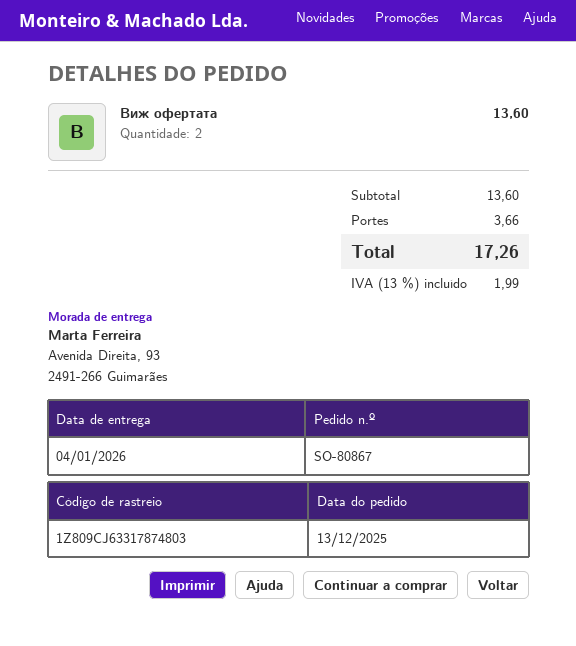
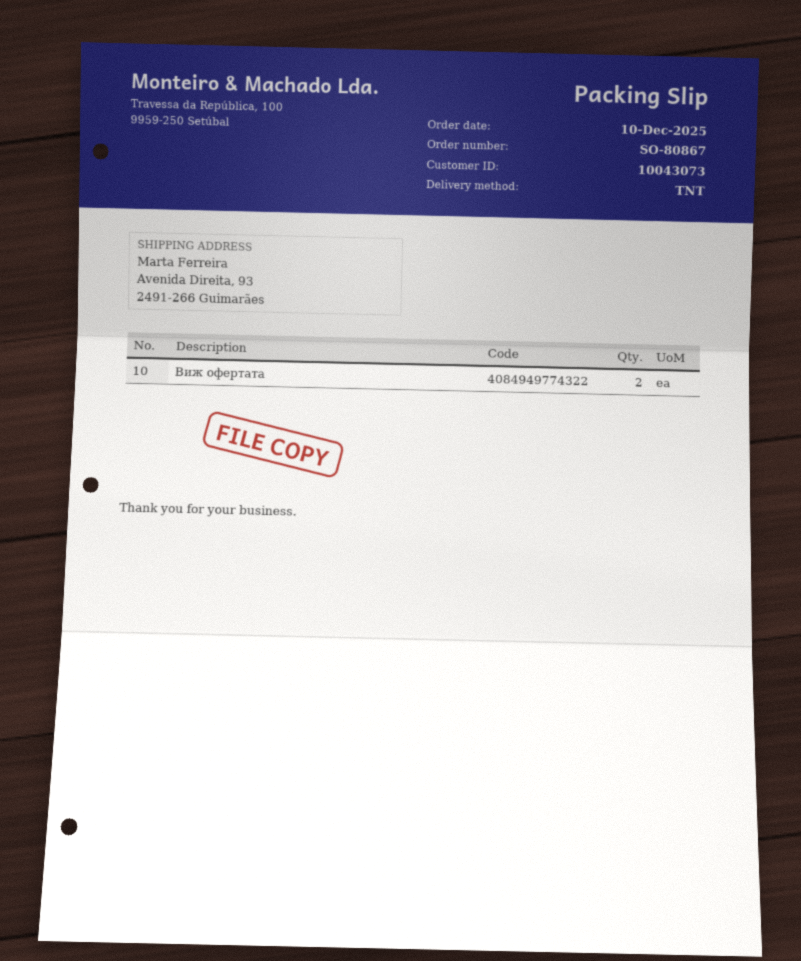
order date: 2025-12-13 -> 2025-12-10

